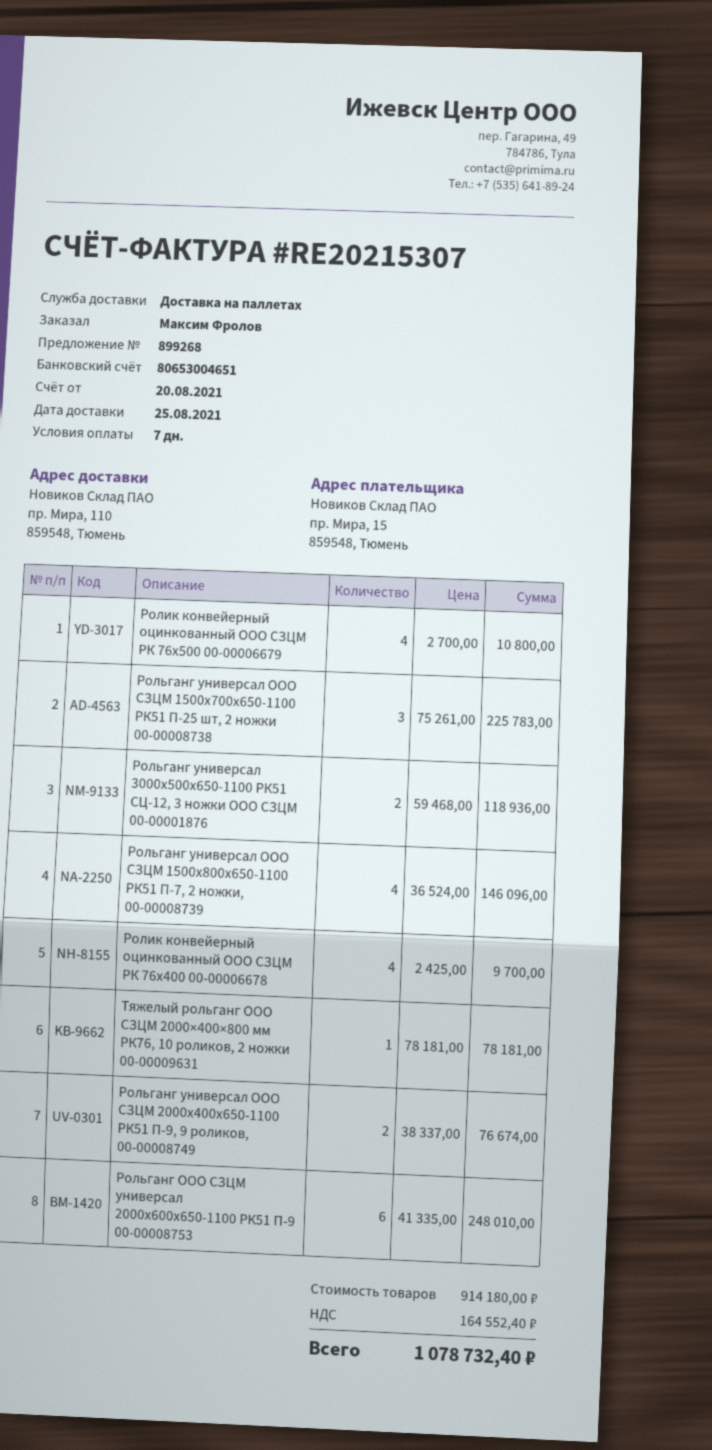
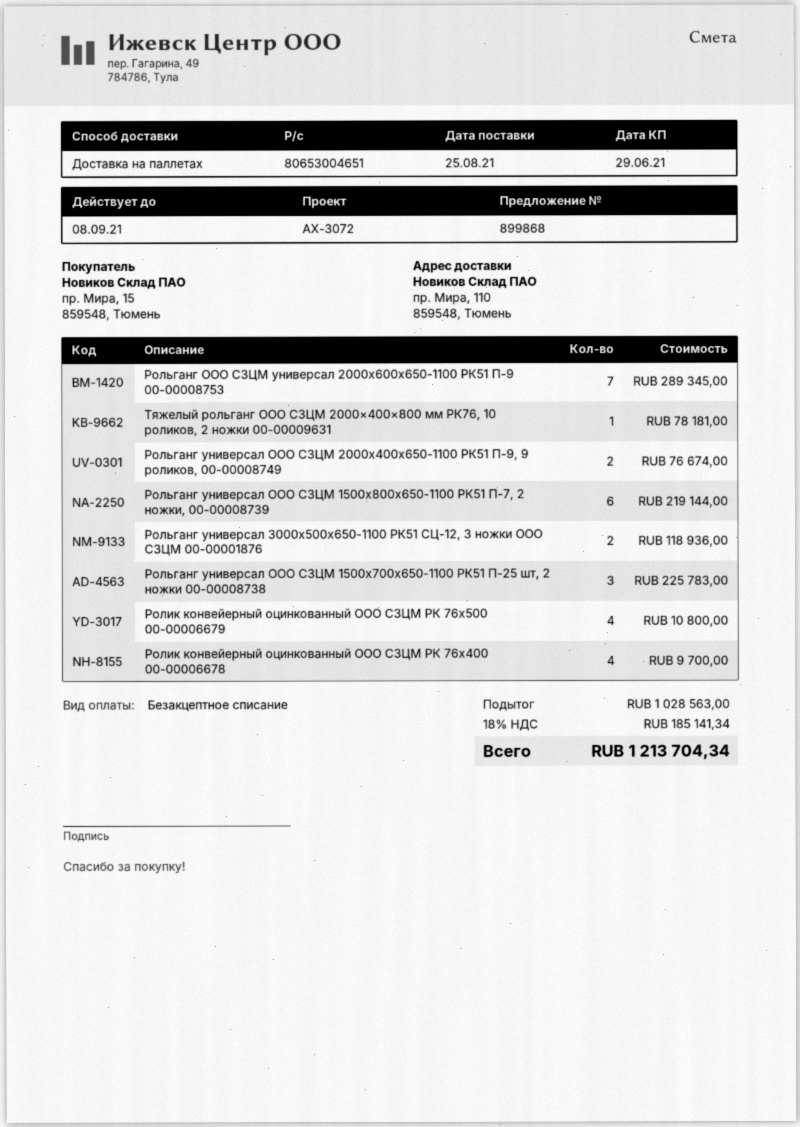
quote number: 899268 -> 899868
Рольганг универсал ООО СЗЦМ 1500х800х650-1100 РК51 П-7, 2 ножки, 00-00008739: 4 for 146096.00 -> 6 for 219144.00
Рольганг ООО СЗЦМ универсал 2000х600х650-1100 РК51 П-9 00-00008753: 6 for 248010.00 -> 7 for 289345.00
subtotal: 914180.00 -> 1028563.00
tax: 164552.40 -> 185141.34
total: 1078732.40 -> 1213704.34

